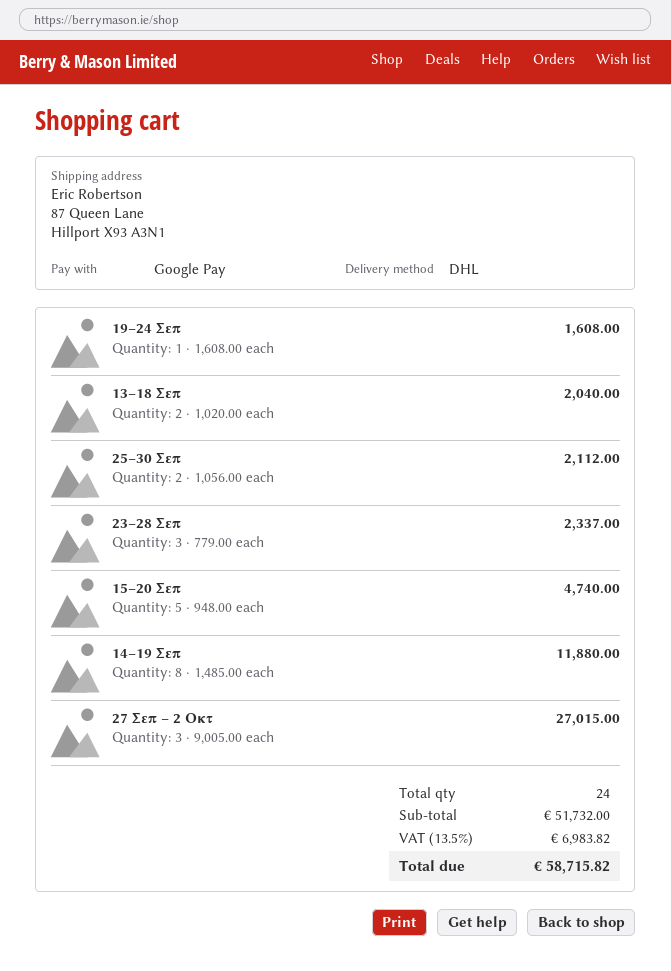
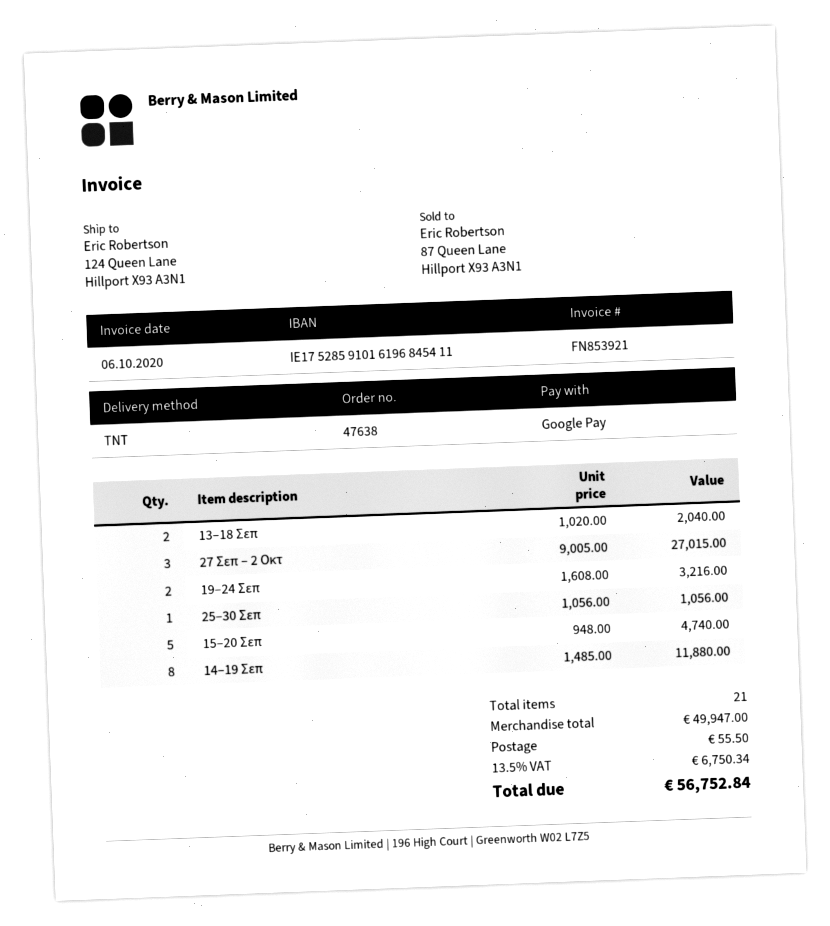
shipping method: DHL -> TNT
ship to: 87 Queen Lane, Hillport X93 A3N1 -> 124 Queen Lane, Hillport X93 A3N1
19–24 Σεπ: 1 x 1608.00 = 1608.00 -> 2 x 1608.00 = 3216.00
25–30 Σεπ: 2 x 1056.00 = 2112.00 -> 1 x 1056.00 = 1056.00
23–28 Σεπ: 3 x 779.00 = 2337.00 -> none
total quantity: 24 -> 21
subtotal: 51732.00 -> 49947.00
shipping: none -> 55.50
tax: 13.5% = 6983.82 -> 13.5% = 6750.34
total: 58715.82 -> 56752.84

